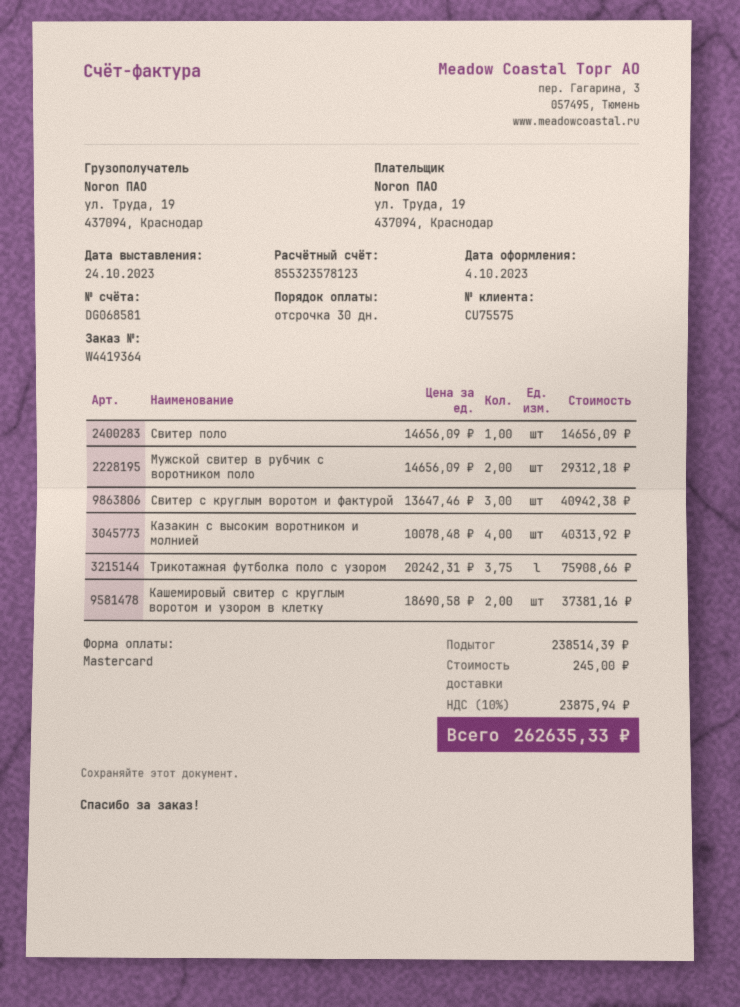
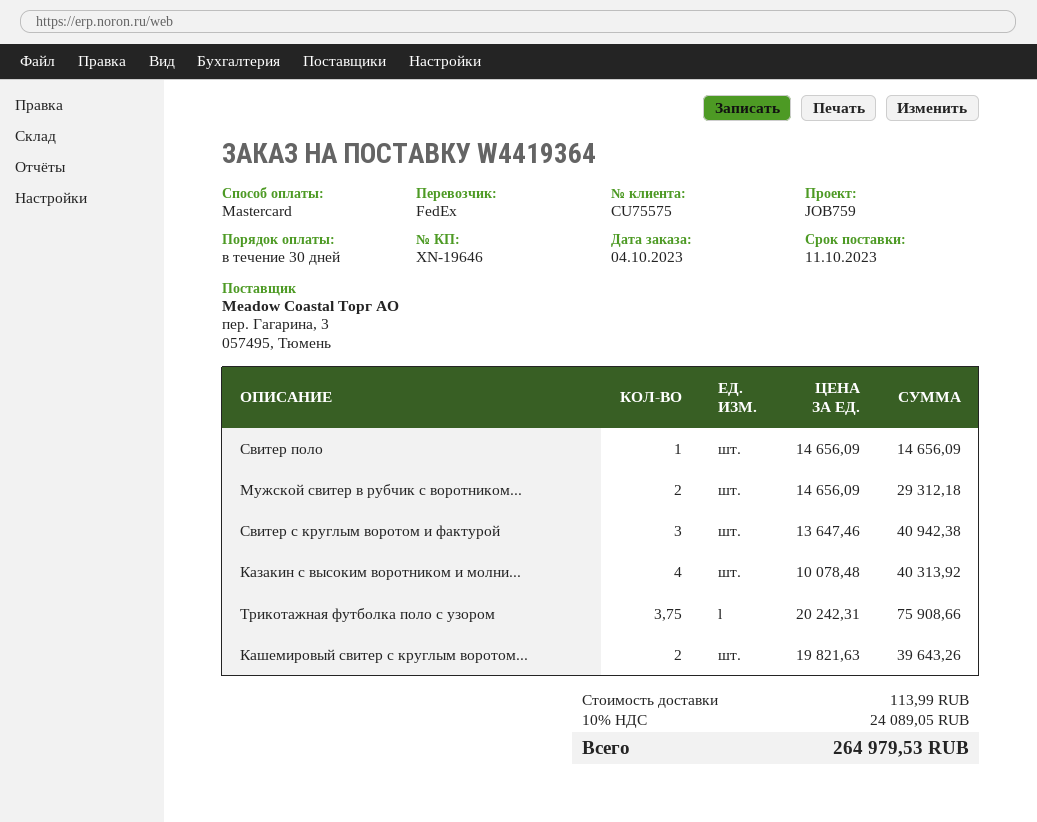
Кашемировый свитер с круглым воротом и узором в клетку: 2 x 18690.58 = 37381.16 -> 2 x 19821.63 = 39643.26
shipping: 245.00 -> 113.99
tax: 10% = 23875.94 -> 10% = 24089.05
total: 262635.33 -> 264979.53

